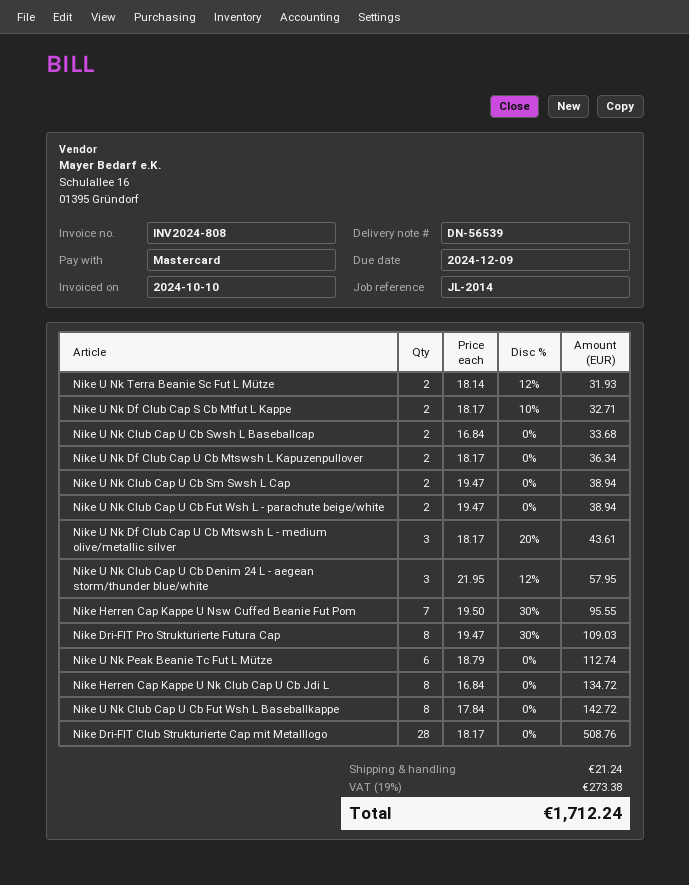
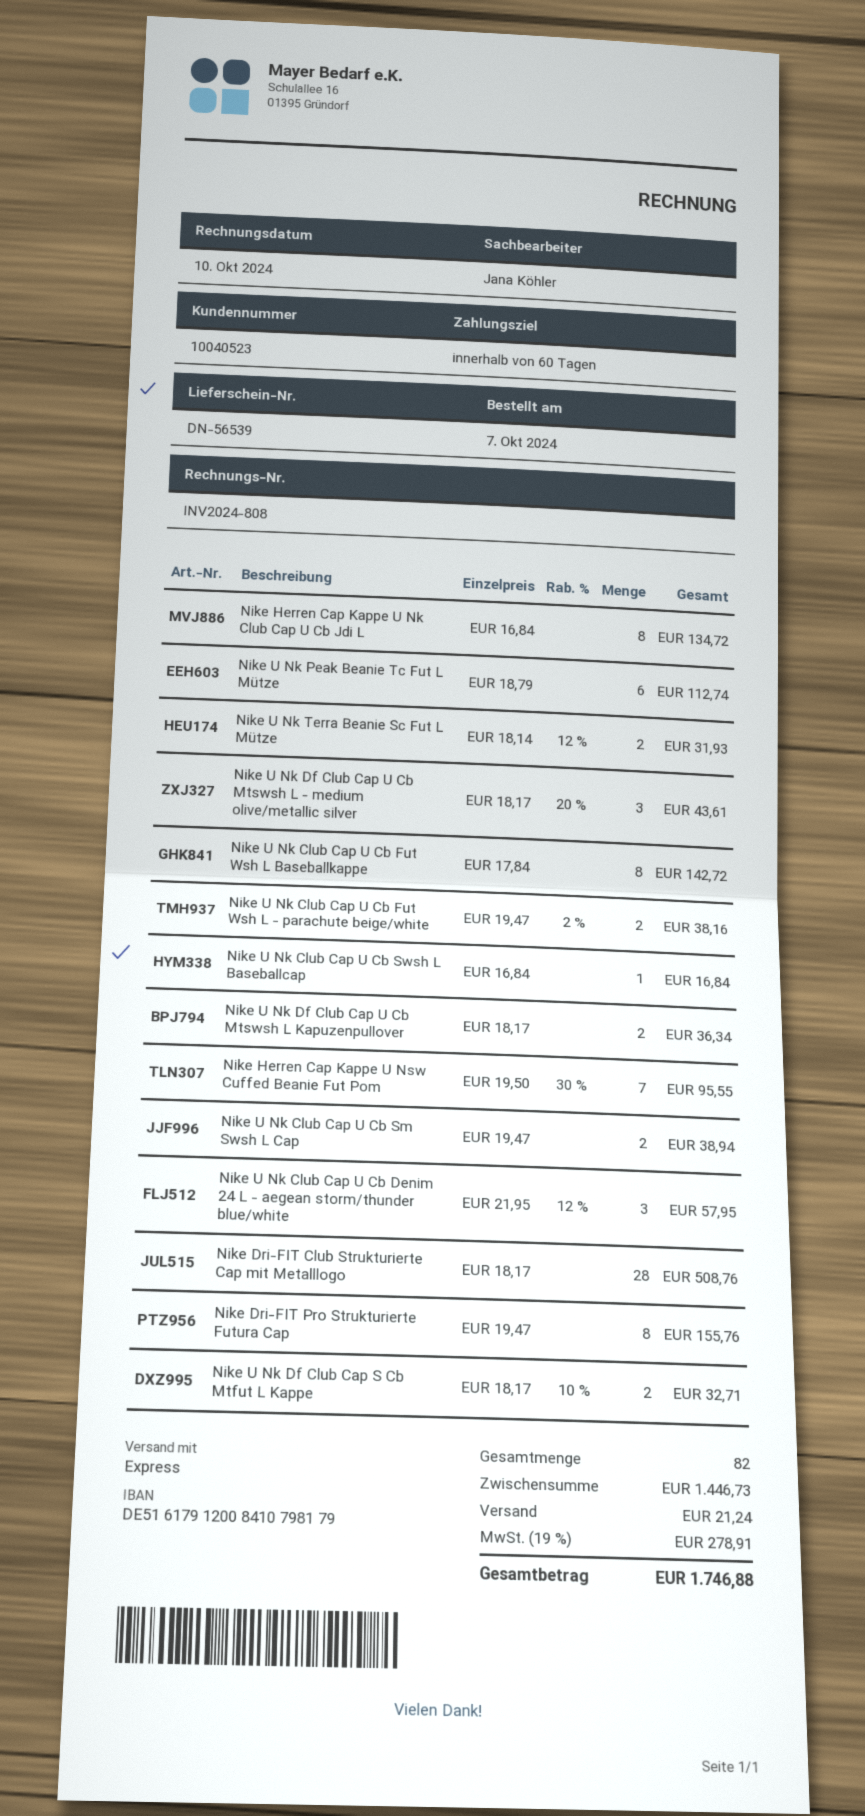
Nike U Nk Club Cap U Cb Swsh L Baseballcap: 2 x 16.84 = 33.68 -> 1 x 16.84 = 16.84
Nike U Nk Club Cap U Cb Fut Wsh L - parachute beige/white: 2 x 19.47 = 38.94 -> 2 x 19.47 - 2% = 38.16
Nike Dri-FIT Pro Strukturierte Futura Cap: 8 x 19.47 - 30% = 109.03 -> 8 x 19.47 = 155.76
tax: 19% = 273.38 -> 19% = 278.91
total: 1712.24 -> 1746.88

